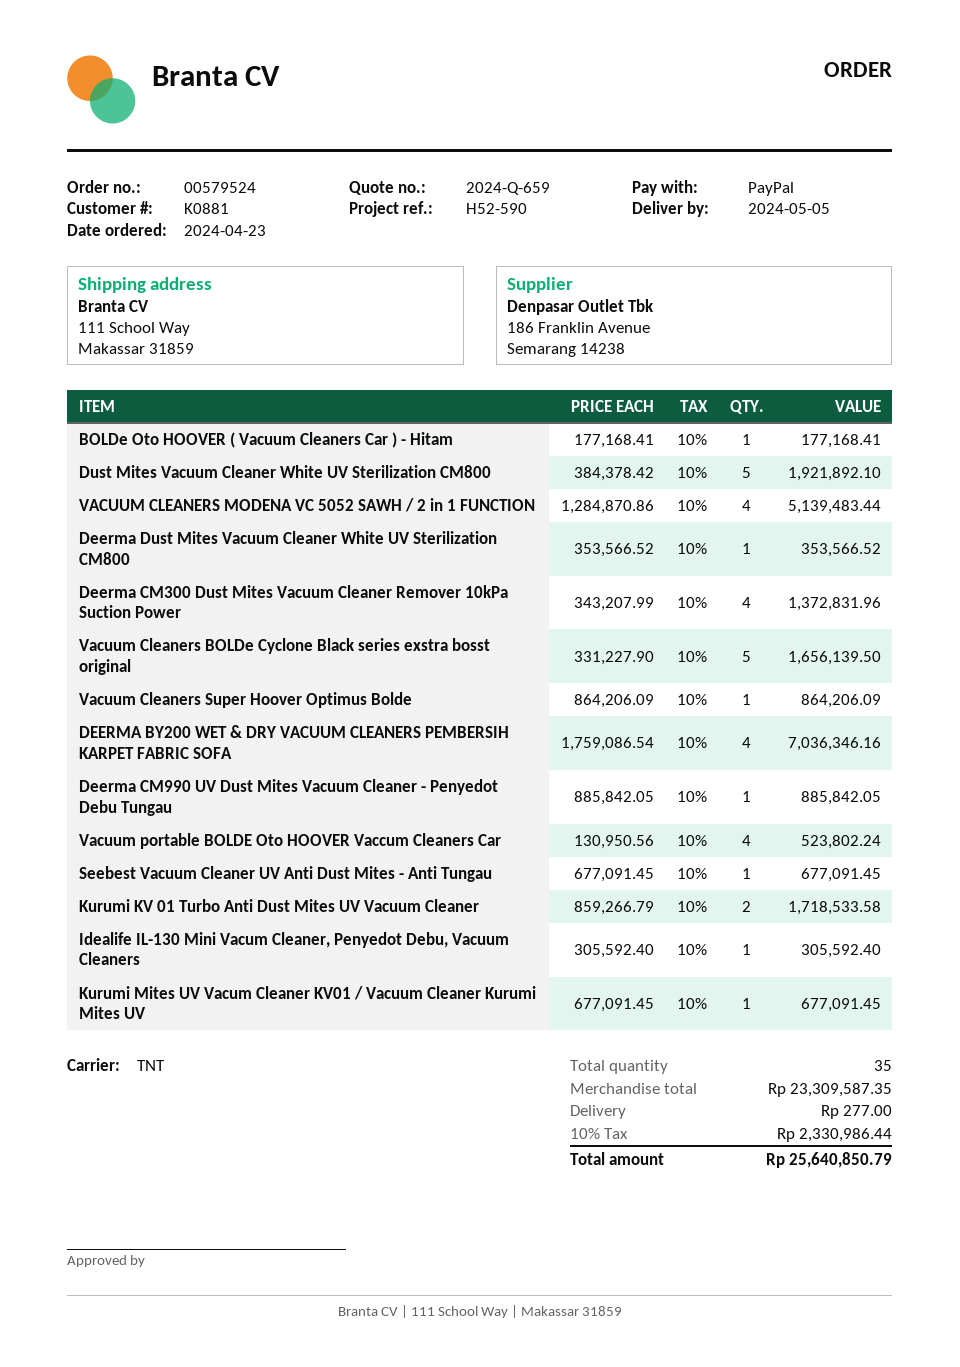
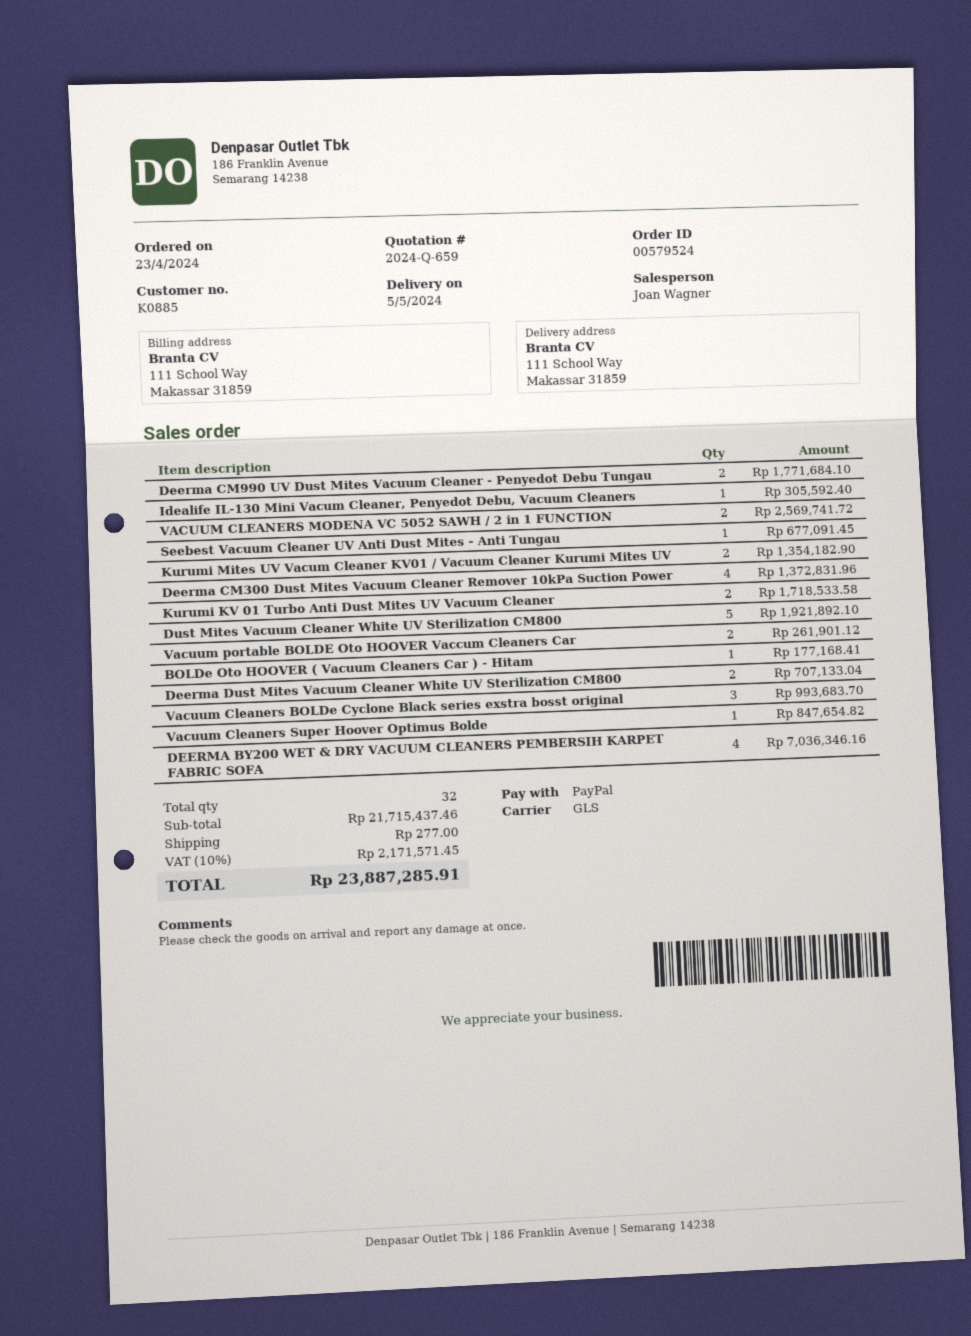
customer number: K0881 -> K0885
shipping method: TNT -> GLS
VACUUM CLEANERS MODENA VC 5052 SAWH / 2 in 1 FUNCTION: 4 for 5139483.44 -> 2 for 2569741.72
Deerma Dust Mites Vacuum Cleaner White UV Sterilization CM800: 1 for 353566.52 -> 2 for 707133.04
Vacuum Cleaners BOLDe Cyclone Black series exstra bosst original: 5 for 1656139.50 -> 3 for 993683.70
Vacuum Cleaners Super Hoover Optimus Bolde: 1 for 864206.09 -> 1 for 847654.82
Deerma CM990 UV Dust Mites Vacuum Cleaner - Penyedot Debu Tungau: 1 for 885842.05 -> 2 for 1771684.10
Vacuum portable BOLDE Oto HOOVER Vaccum Cleaners Car: 4 for 523802.24 -> 2 for 261901.12
Kurumi Mites UV Vacum Cleaner KV01 / Vacuum Cleaner Kurumi Mites UV: 1 for 677091.45 -> 2 for 1354182.90
total quantity: 35 -> 32
subtotal: 23309587.35 -> 21715437.46
tax: 10% = 2330986.44 -> 10% = 2171571.45
total: 25640850.79 -> 23887285.91

